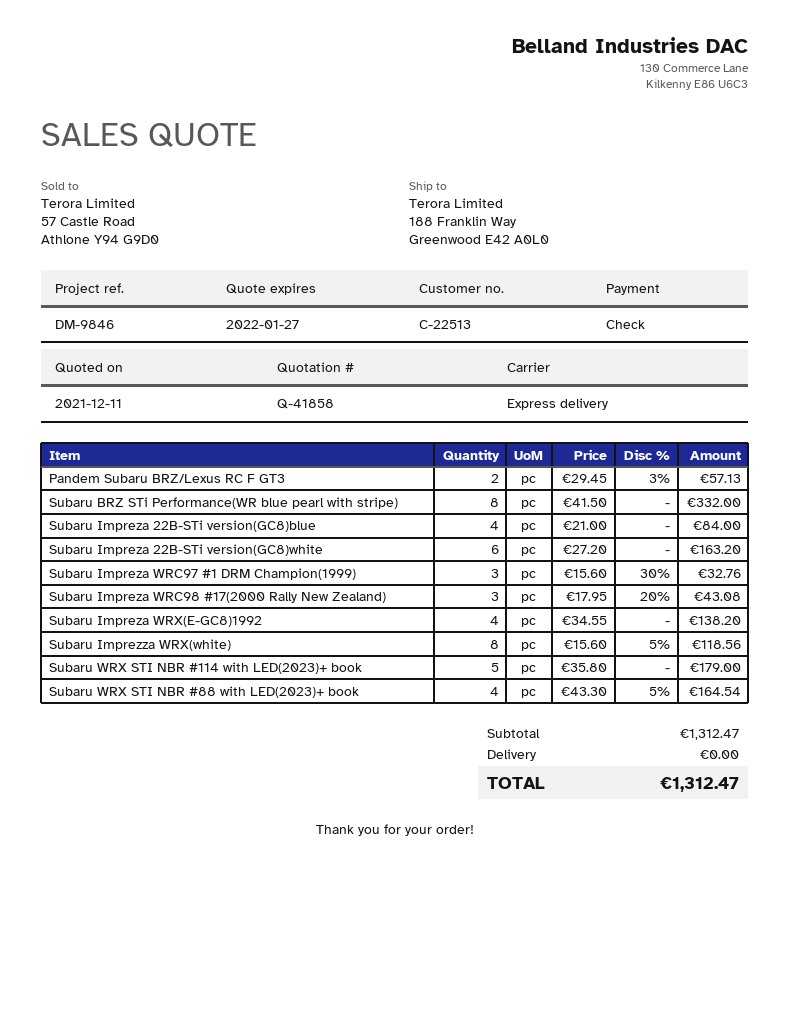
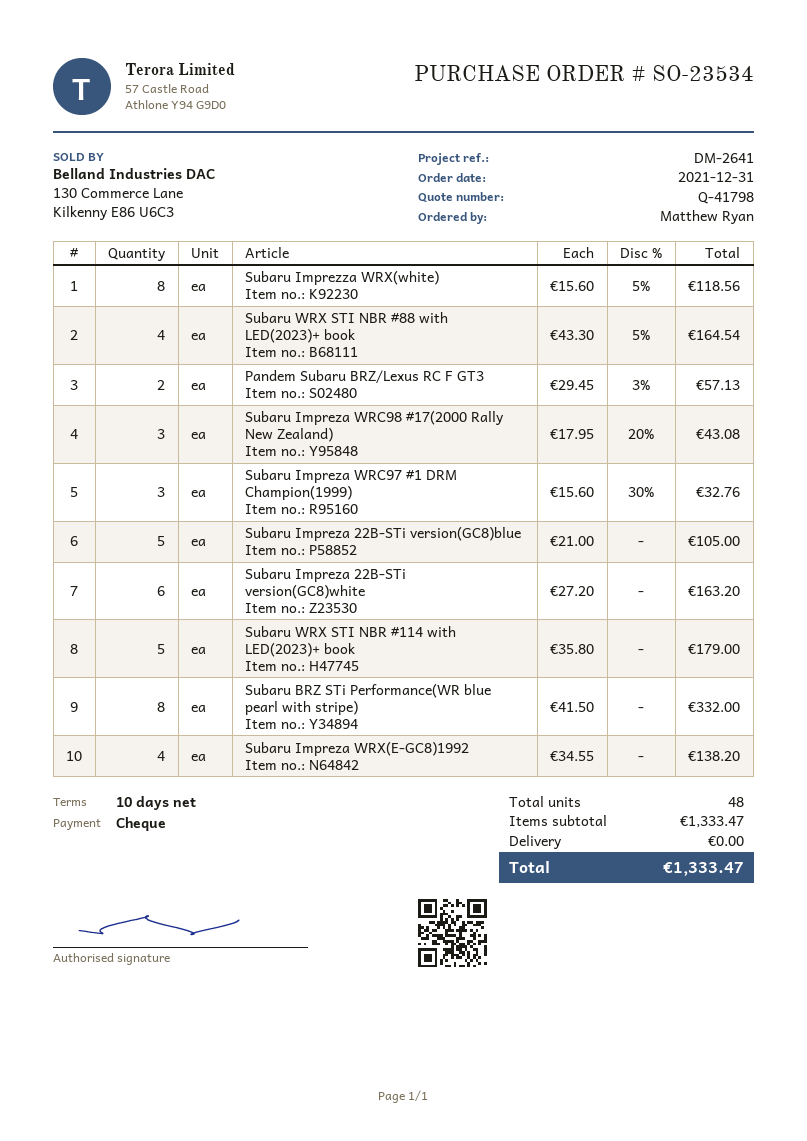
quote number: Q-41858 -> Q-41798
reference: DM-9846 -> DM-2641
Subaru Impreza 22B-STi version(GC8)blue: 4 x 21.00 = 84.00 -> 5 x 21.00 = 105.00
subtotal: 1312.47 -> 1333.47
total: 1312.47 -> 1333.47

